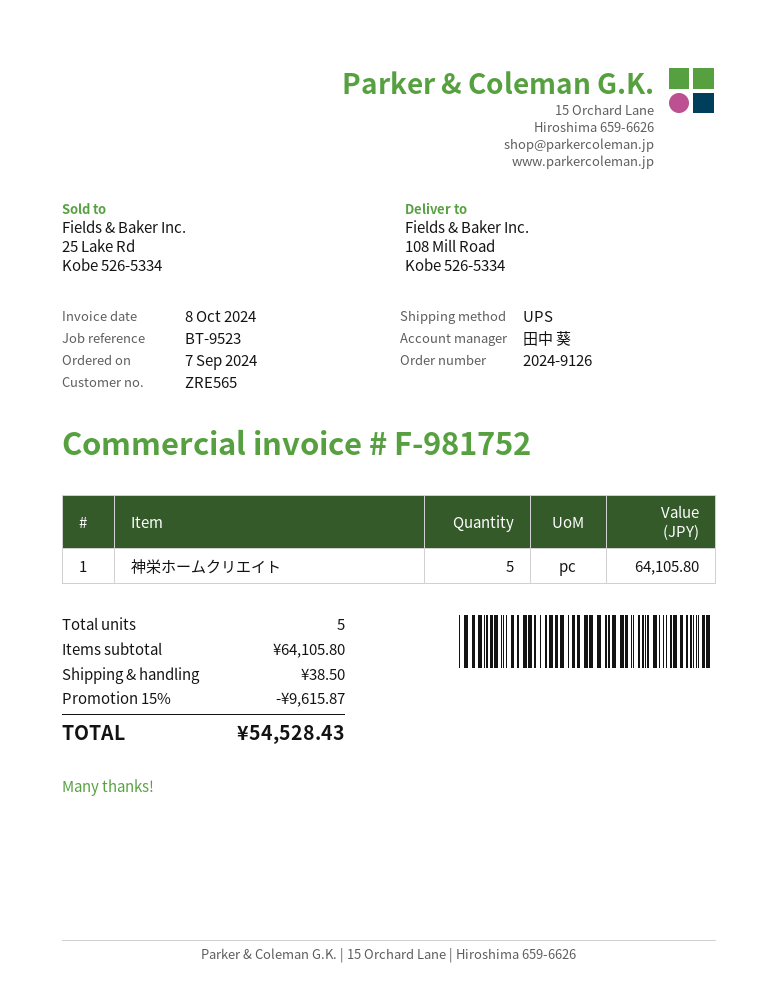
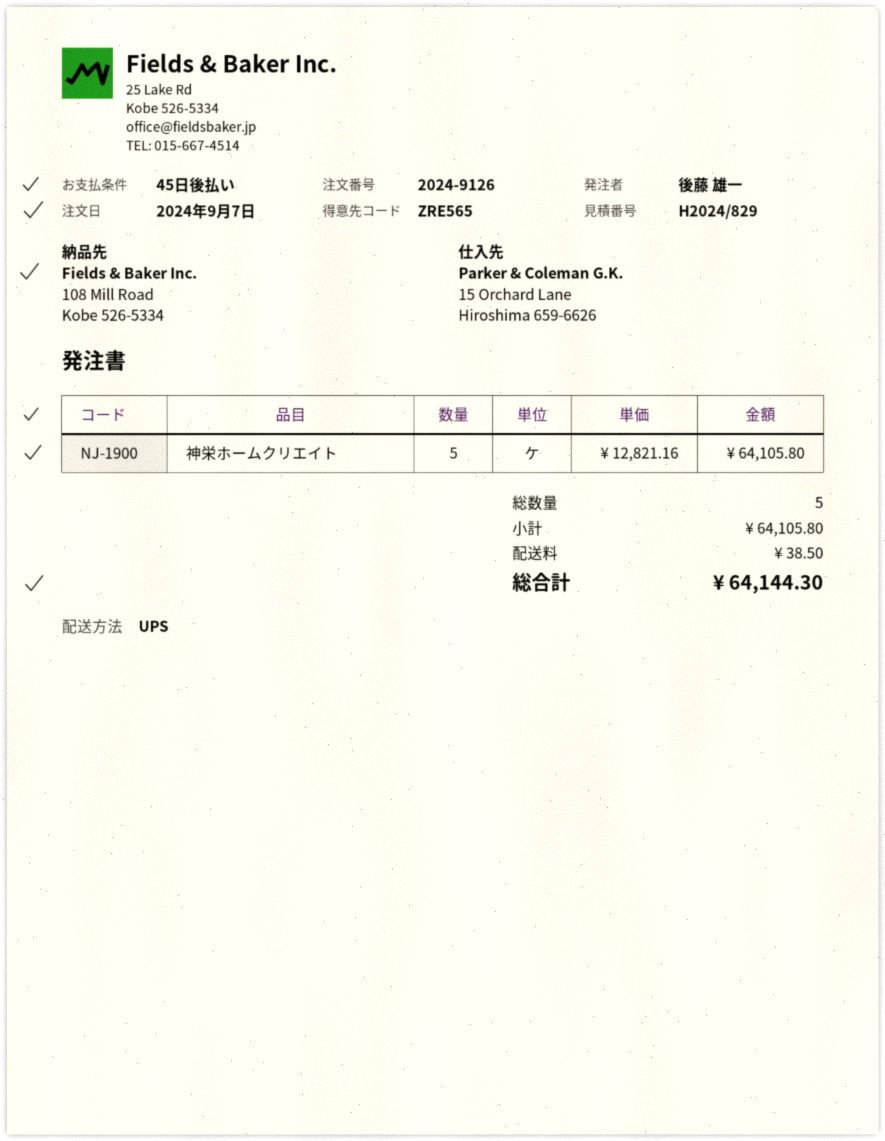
discount: 15% = 9615.87 -> none
total: 54528.43 -> 64144.30

